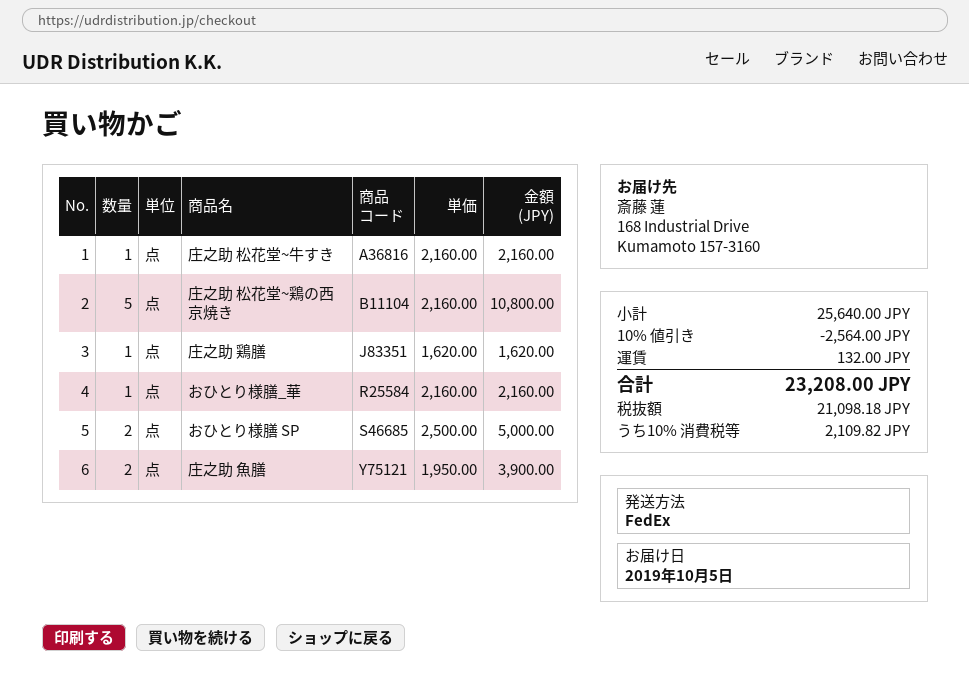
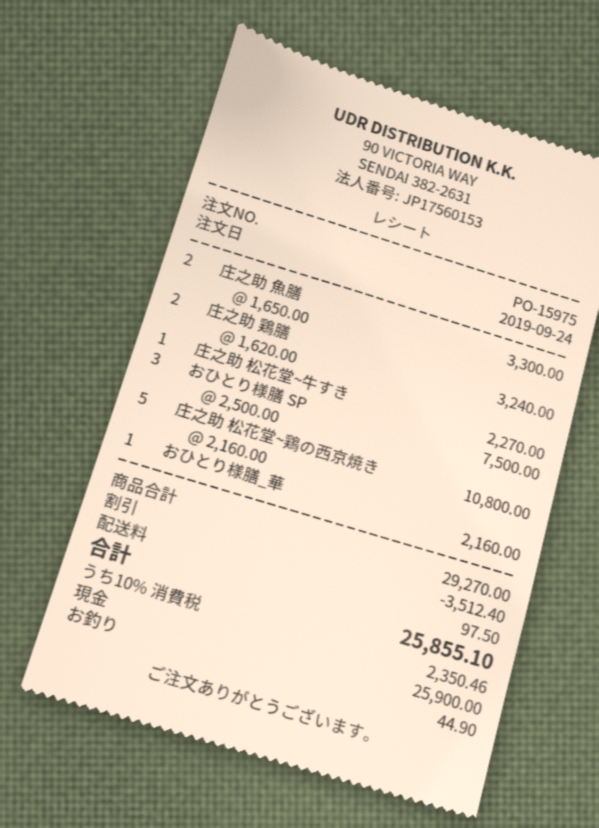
庄之助 松花堂~牛すき: 1 x 2160.00 = 2160.00 -> 1 x 2270.00 = 2270.00
庄之助 鶏膳: 1 x 1620.00 = 1620.00 -> 2 x 1620.00 = 3240.00
おひとり様膳 SP: 2 x 2500.00 = 5000.00 -> 3 x 2500.00 = 7500.00
庄之助 魚膳: 2 x 1950.00 = 3900.00 -> 2 x 1650.00 = 3300.00
subtotal: 25640.00 -> 29270.00
discount: 2564.00 -> 3512.40
shipping: 132.00 -> 97.50
tax: 10% = 2109.82 -> 10% = 2350.46
total: 23208.00 -> 25855.10

